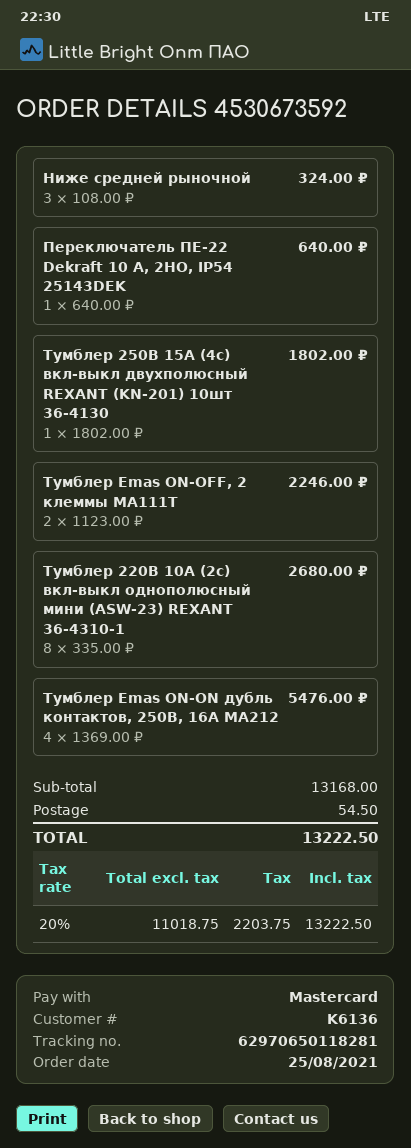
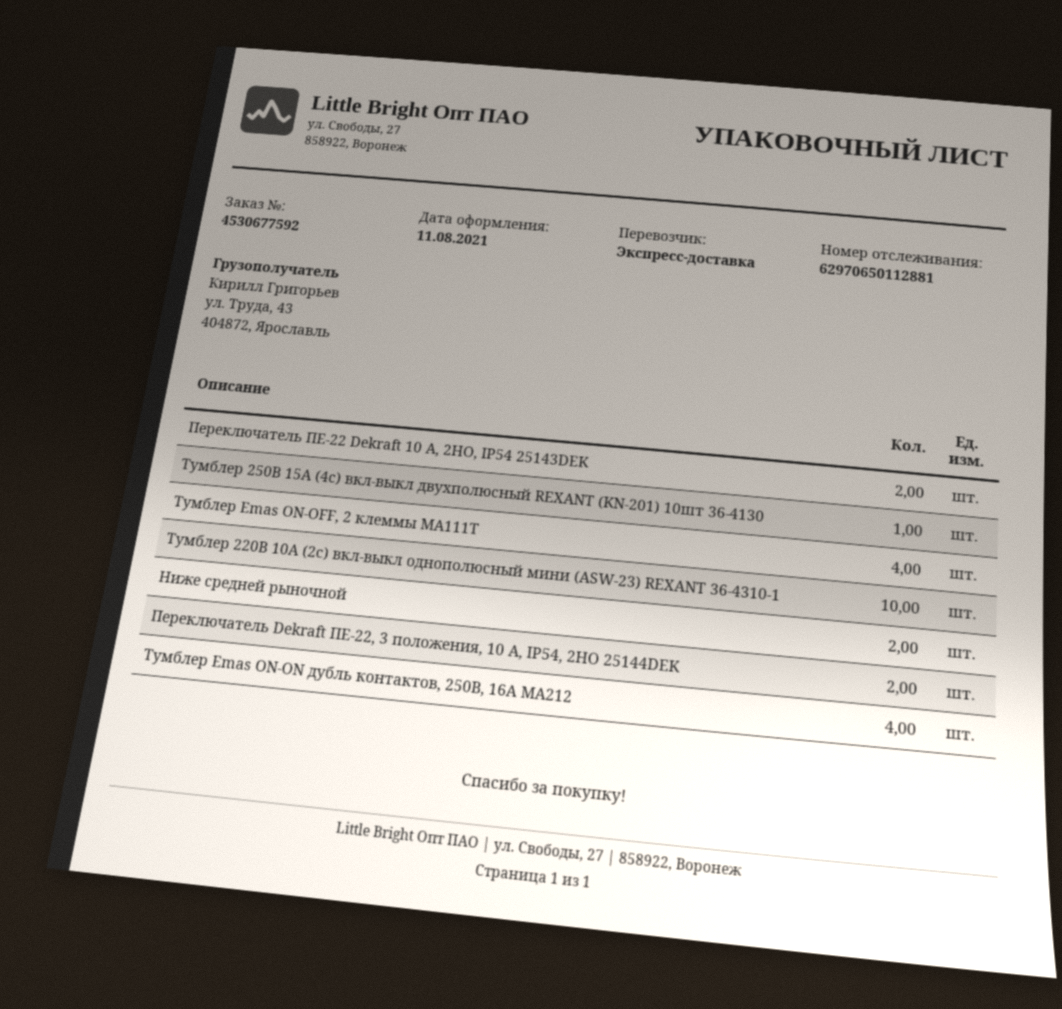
order number: 4530673592 -> 4530677592
order date: 2021-08-25 -> 2021-08-11
tracking number: 62970650118281 -> 62970650112881
Ниже средней рыночной: 3 -> 2
Переключатель ПЕ-22 Dekraft 10 А, 2HO, IP54 25143DEK: 1 -> 2
Тумблер Emas ON-OFF, 2 клеммы MA111T: 2 -> 4
Тумблер 220В 10А (2c) вкл-выкл однополюсный мини (ASW-23) REXANT 36-4310-1: 8 -> 10
Переключатель Dekraft ПЕ-22, 3 положения, 10 А, IP54, 2НО 25144DEK: none -> 2

